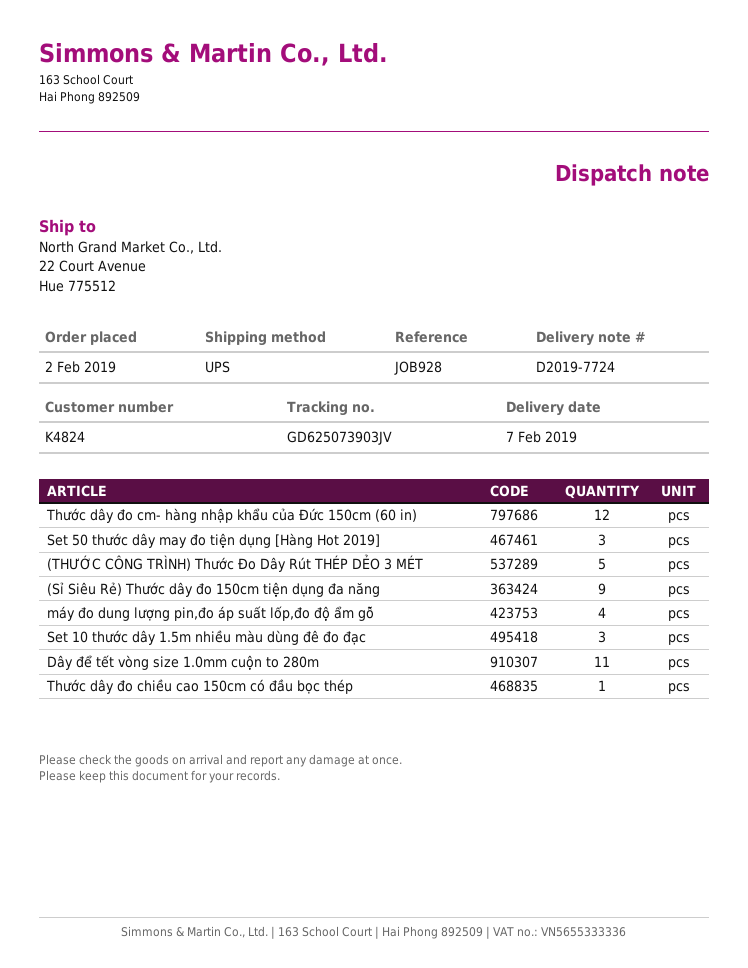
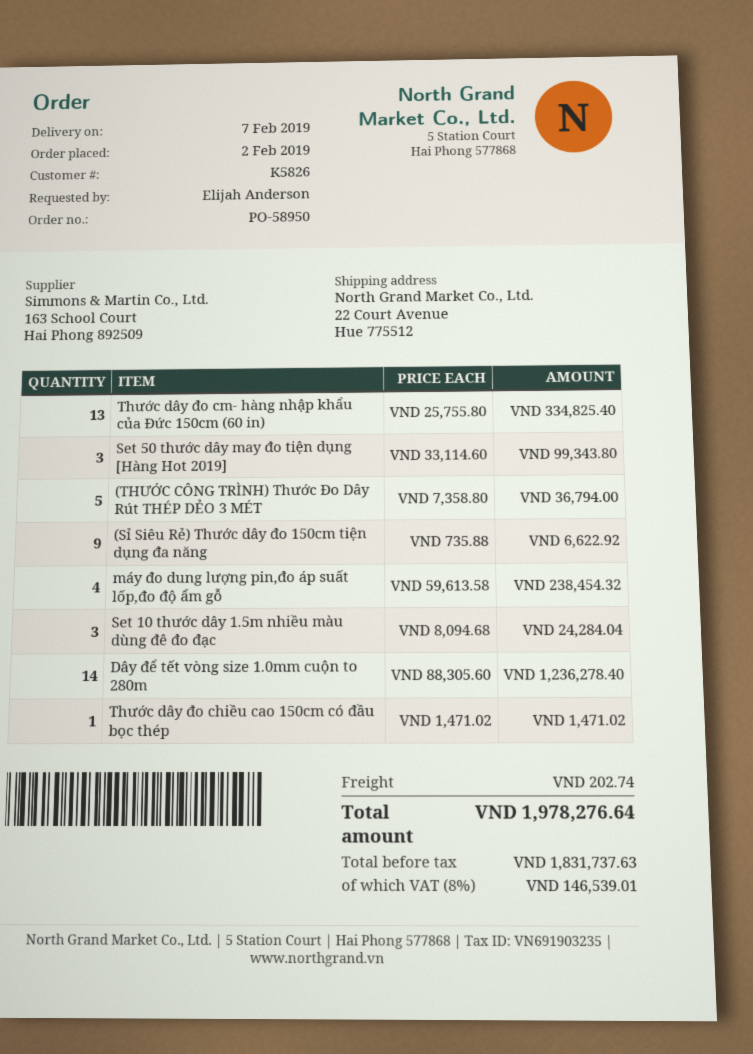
customer number: K4824 -> K5826
Thước dây đo cm- hàng nhập khẩu của Đức 150cm (60 in): 12 -> 13
Dây để tết vòng size 1.0mm cuộn to 280m: 11 -> 14

